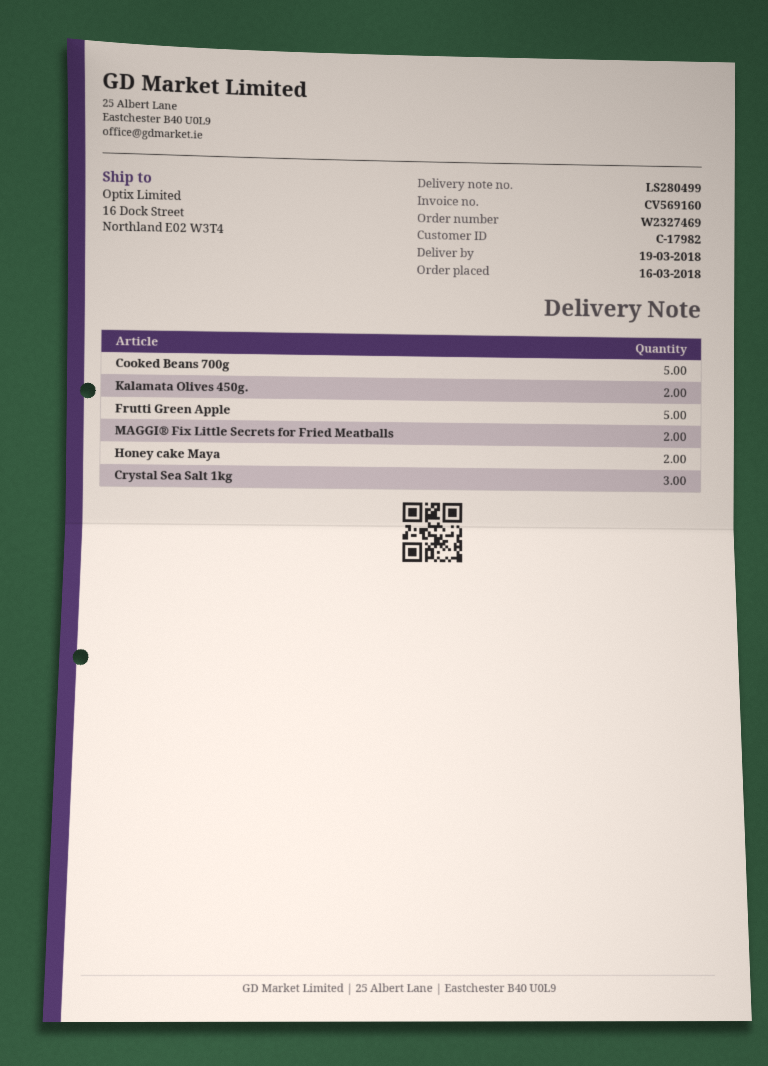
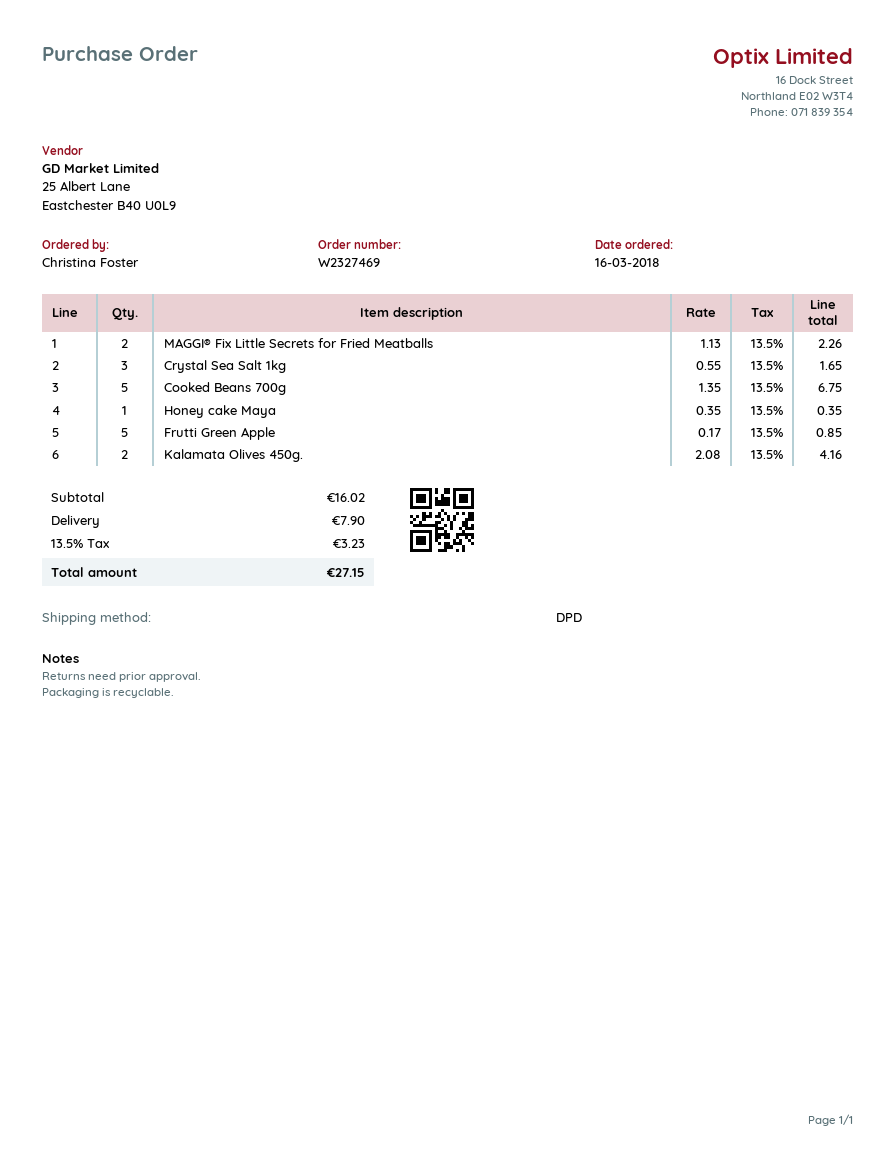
Honey cake Maya: 2 -> 1

